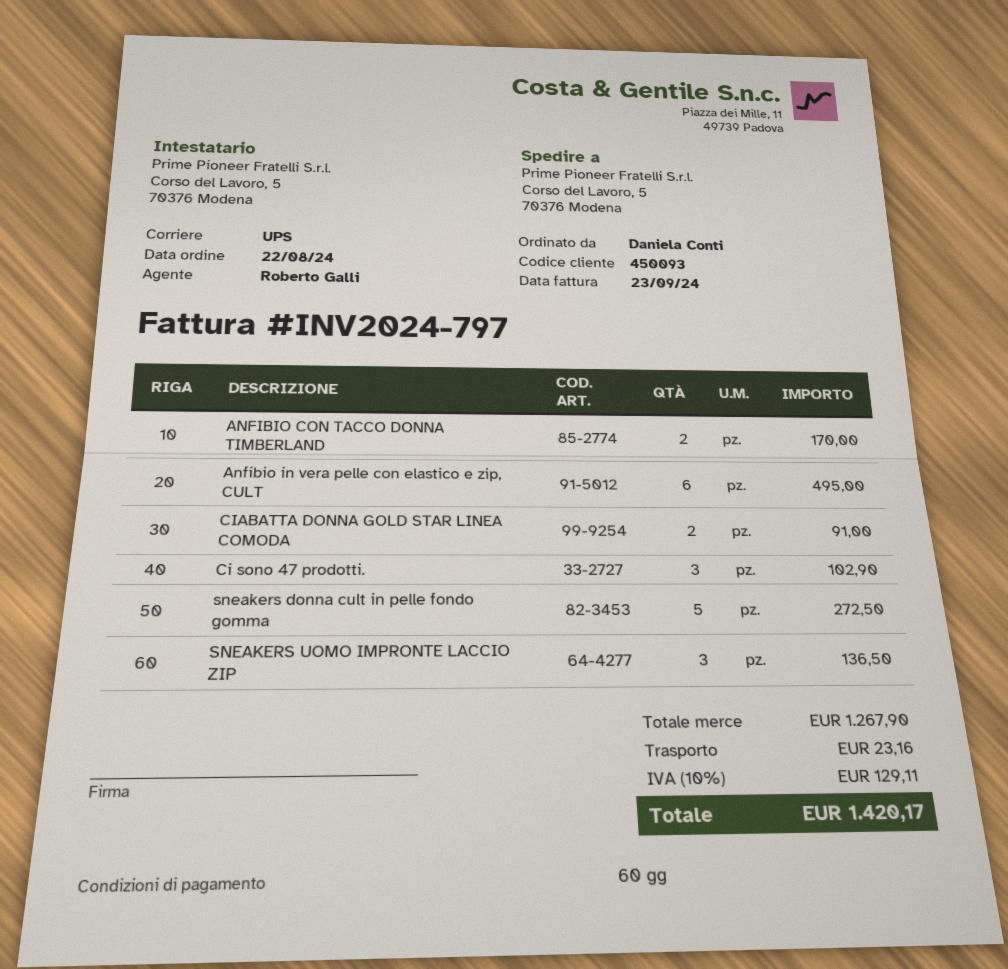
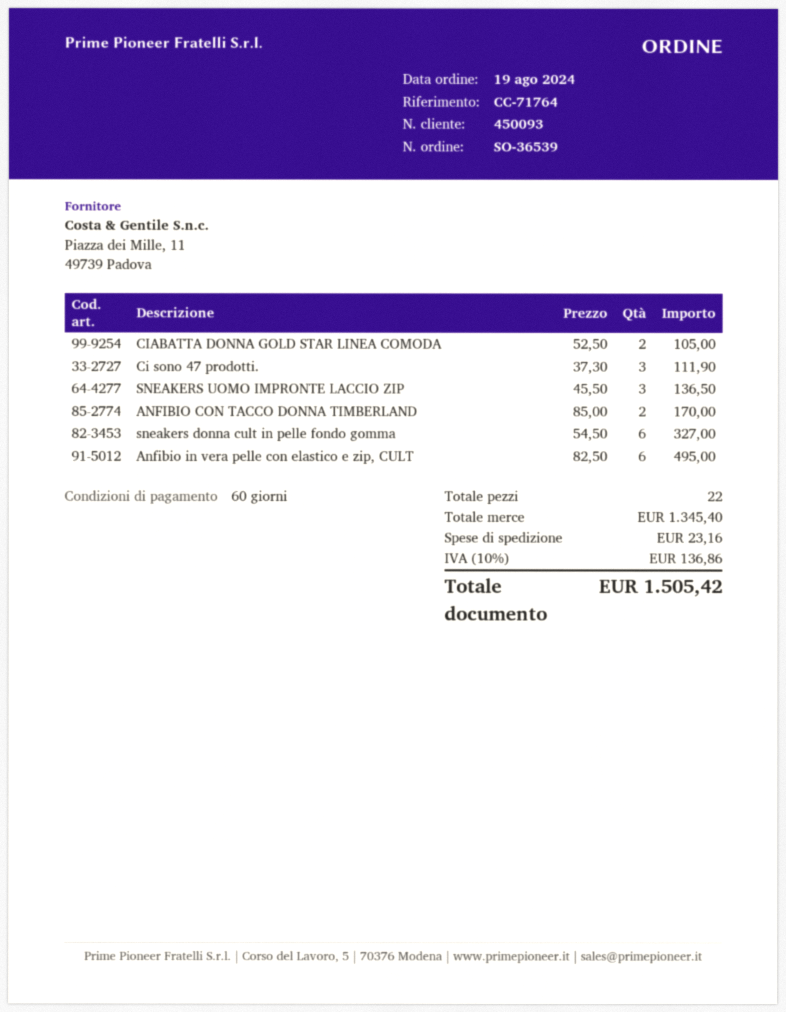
order date: 2024-08-22 -> 2024-08-19
CIABATTA DONNA GOLD STAR LINEA COMODA: 2 for 91.00 -> 2 for 105.00
Ci sono 47 prodotti.: 3 for 102.90 -> 3 for 111.90
sneakers donna cult in pelle fondo gomma: 5 for 272.50 -> 6 for 327.00
subtotal: 1267.90 -> 1345.40
tax: 10% = 129.11 -> 10% = 136.86
total: 1420.17 -> 1505.42

